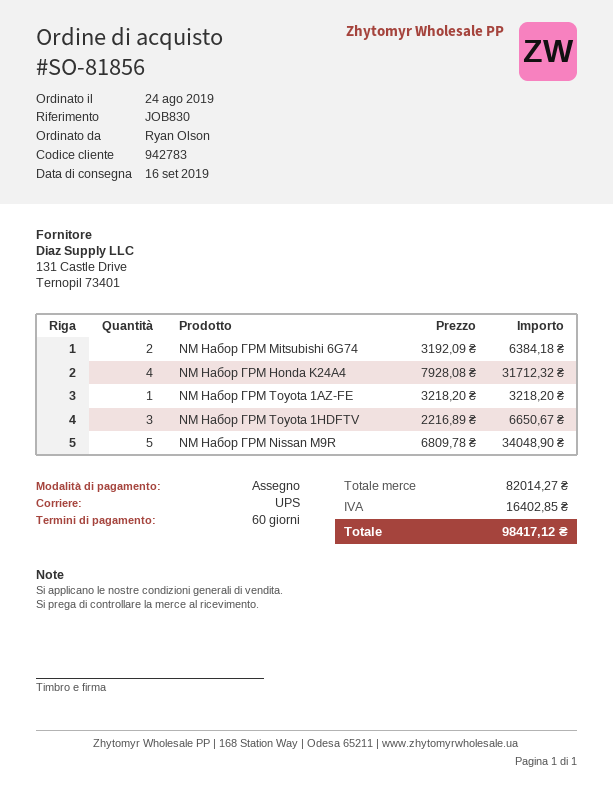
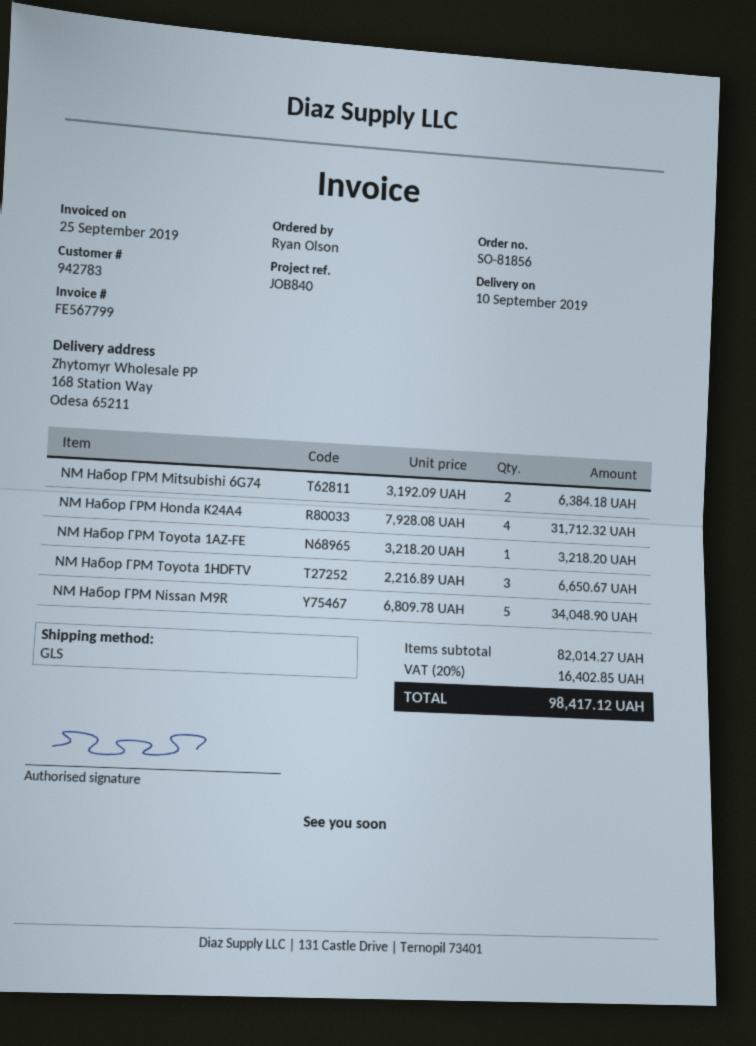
delivery date: 2019-09-16 -> 2019-09-10
reference: JOB830 -> JOB840
shipping method: UPS -> GLS

